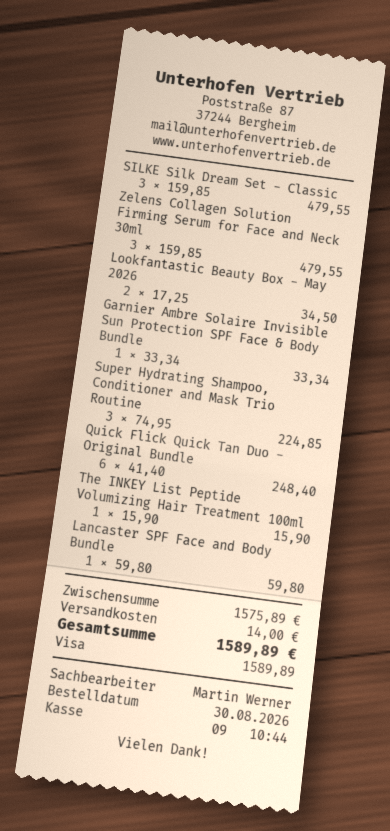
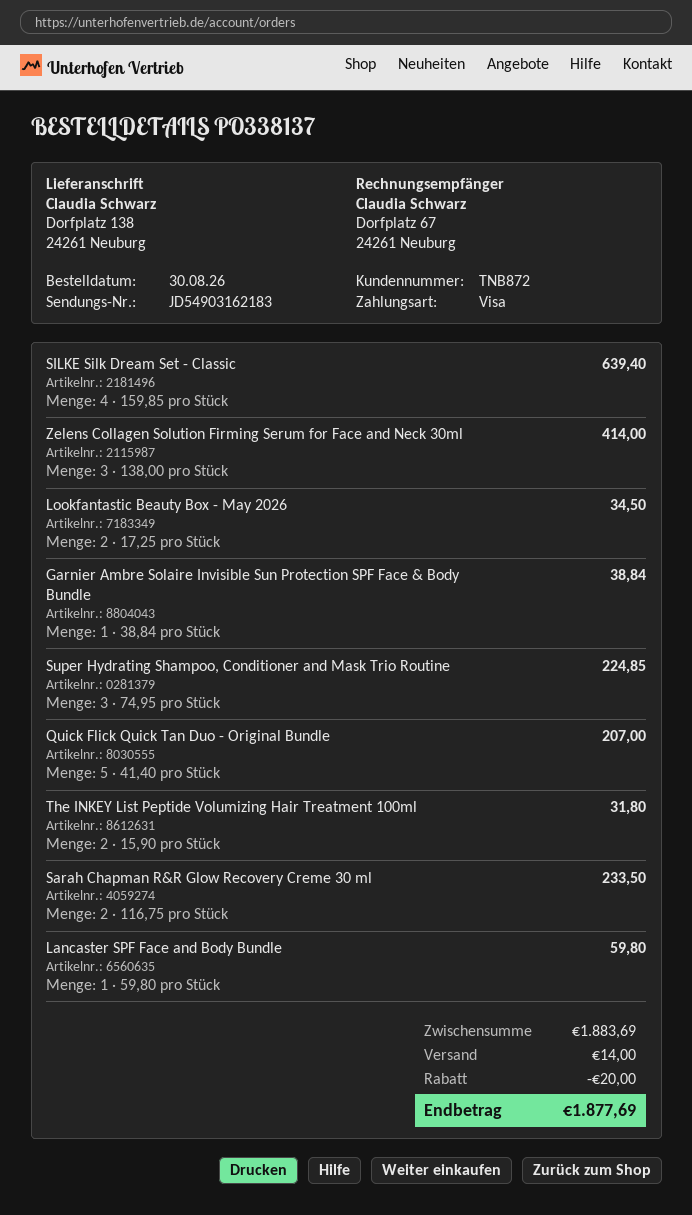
SILKE Silk Dream Set - Classic: 3 x 159.85 = 479.55 -> 4 x 159.85 = 639.40
Zelens Collagen Solution Firming Serum for Face and Neck 30ml: 3 x 159.85 = 479.55 -> 3 x 138.00 = 414.00
Garnier Ambre Solaire Invisible Sun Protection SPF Face & Body Bundle: 1 x 33.34 = 33.34 -> 1 x 38.84 = 38.84
Quick Flick Quick Tan Duo - Original Bundle: 6 x 41.40 = 248.40 -> 5 x 41.40 = 207.00
The INKEY List Peptide Volumizing Hair Treatment 100ml: 1 x 15.90 = 15.90 -> 2 x 15.90 = 31.80
Sarah Chapman R&R Glow Recovery Creme 30 ml: none -> 2 x 116.75 = 233.50
subtotal: 1575.89 -> 1883.69
discount: none -> 20.00
total: 1589.89 -> 1877.69

